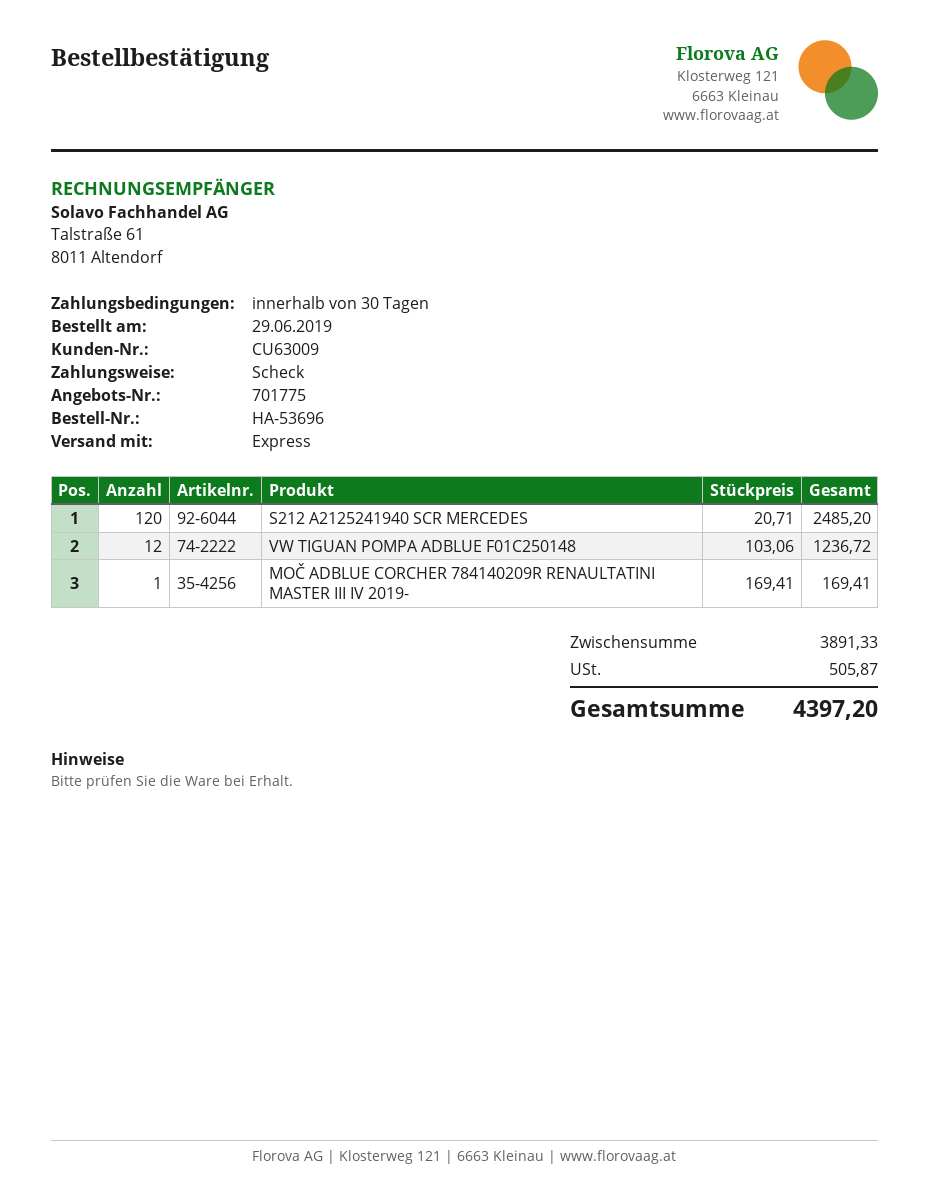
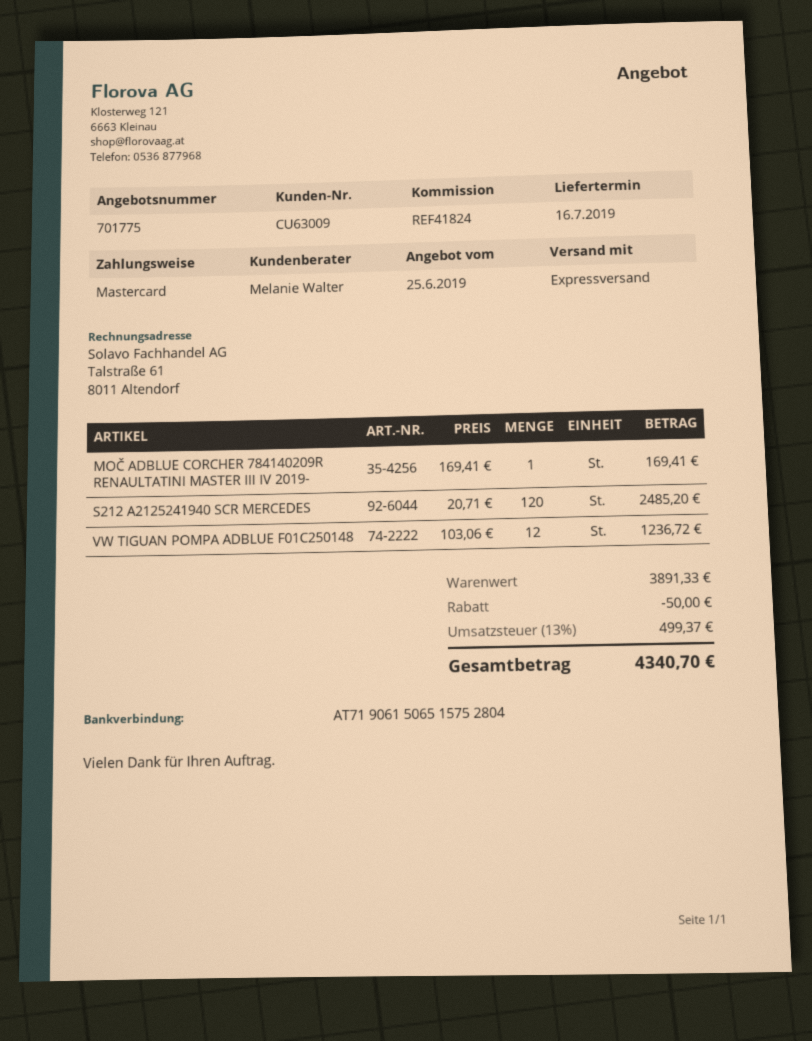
payment method: cheque -> Mastercard
discount: none -> 50.00
tax: 505.87 -> 499.37
total: 4397.20 -> 4340.70

